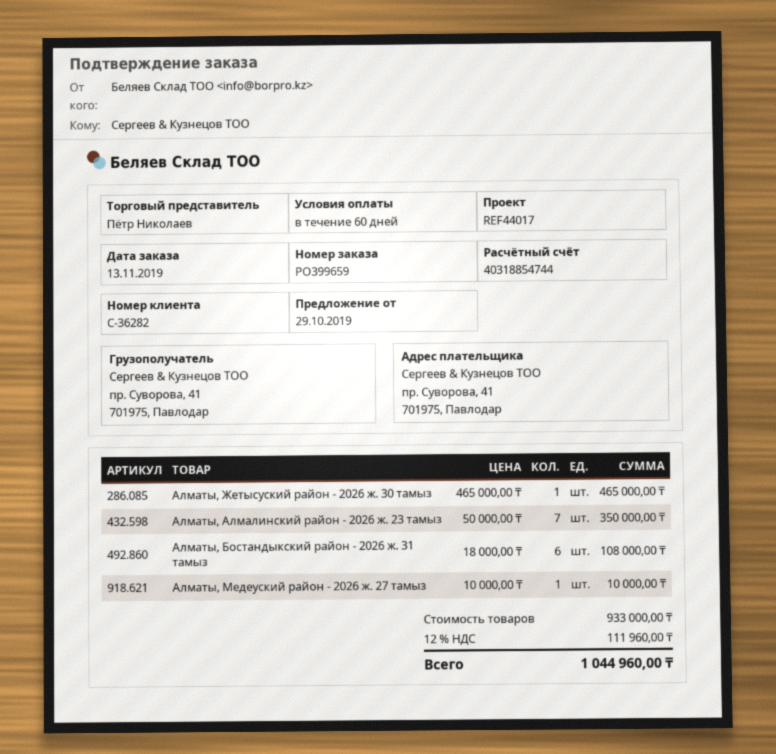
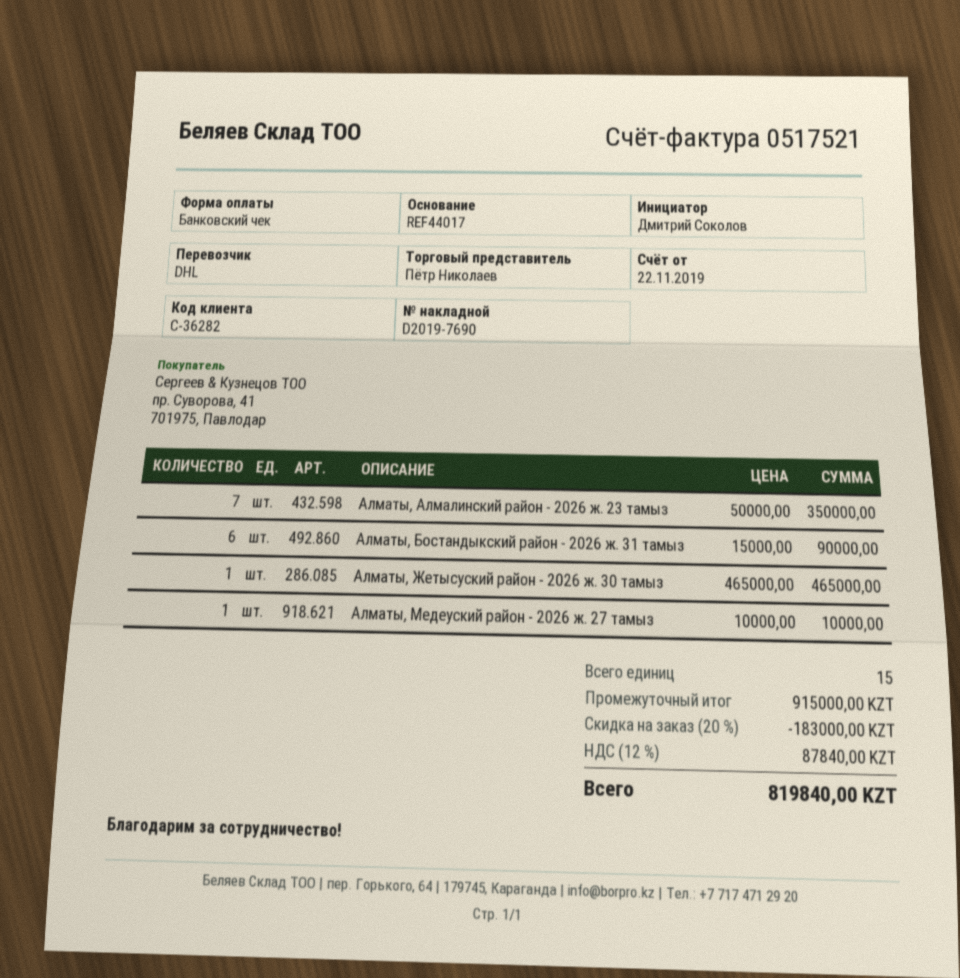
Алматы, Бостандыкский район - 2026 ж. 31 тамыз: 6 x 18000.00 = 108000.00 -> 6 x 15000.00 = 90000.00
subtotal: 933000.00 -> 915000.00
discount: none -> 20% = 183000.00
tax: 12% = 111960.00 -> 12% = 87840.00
total: 1044960.00 -> 819840.00

